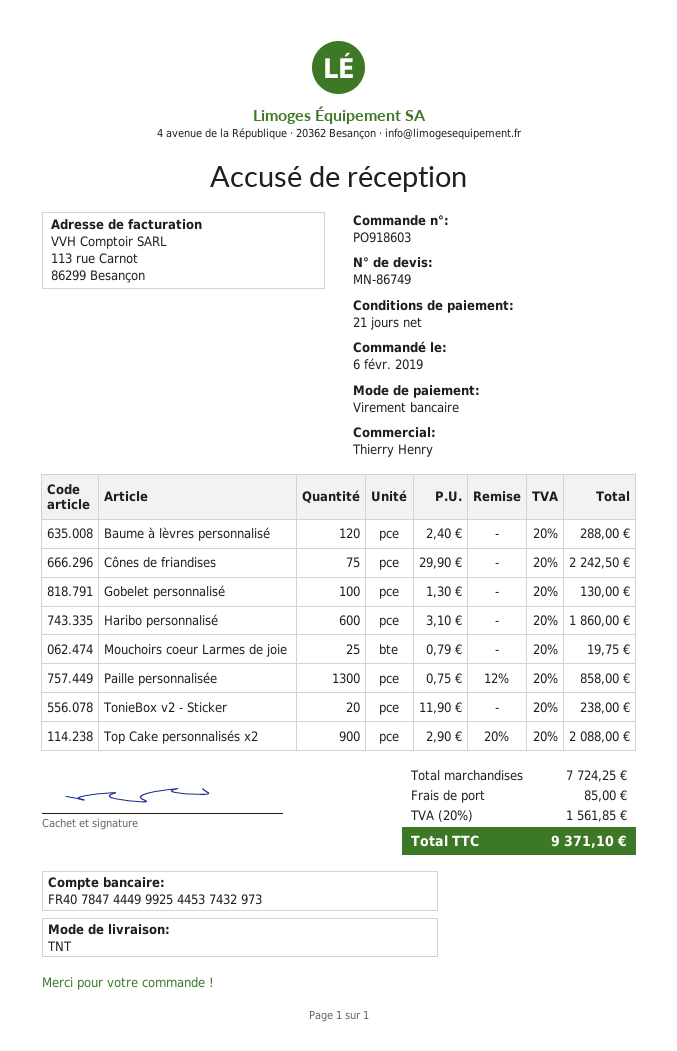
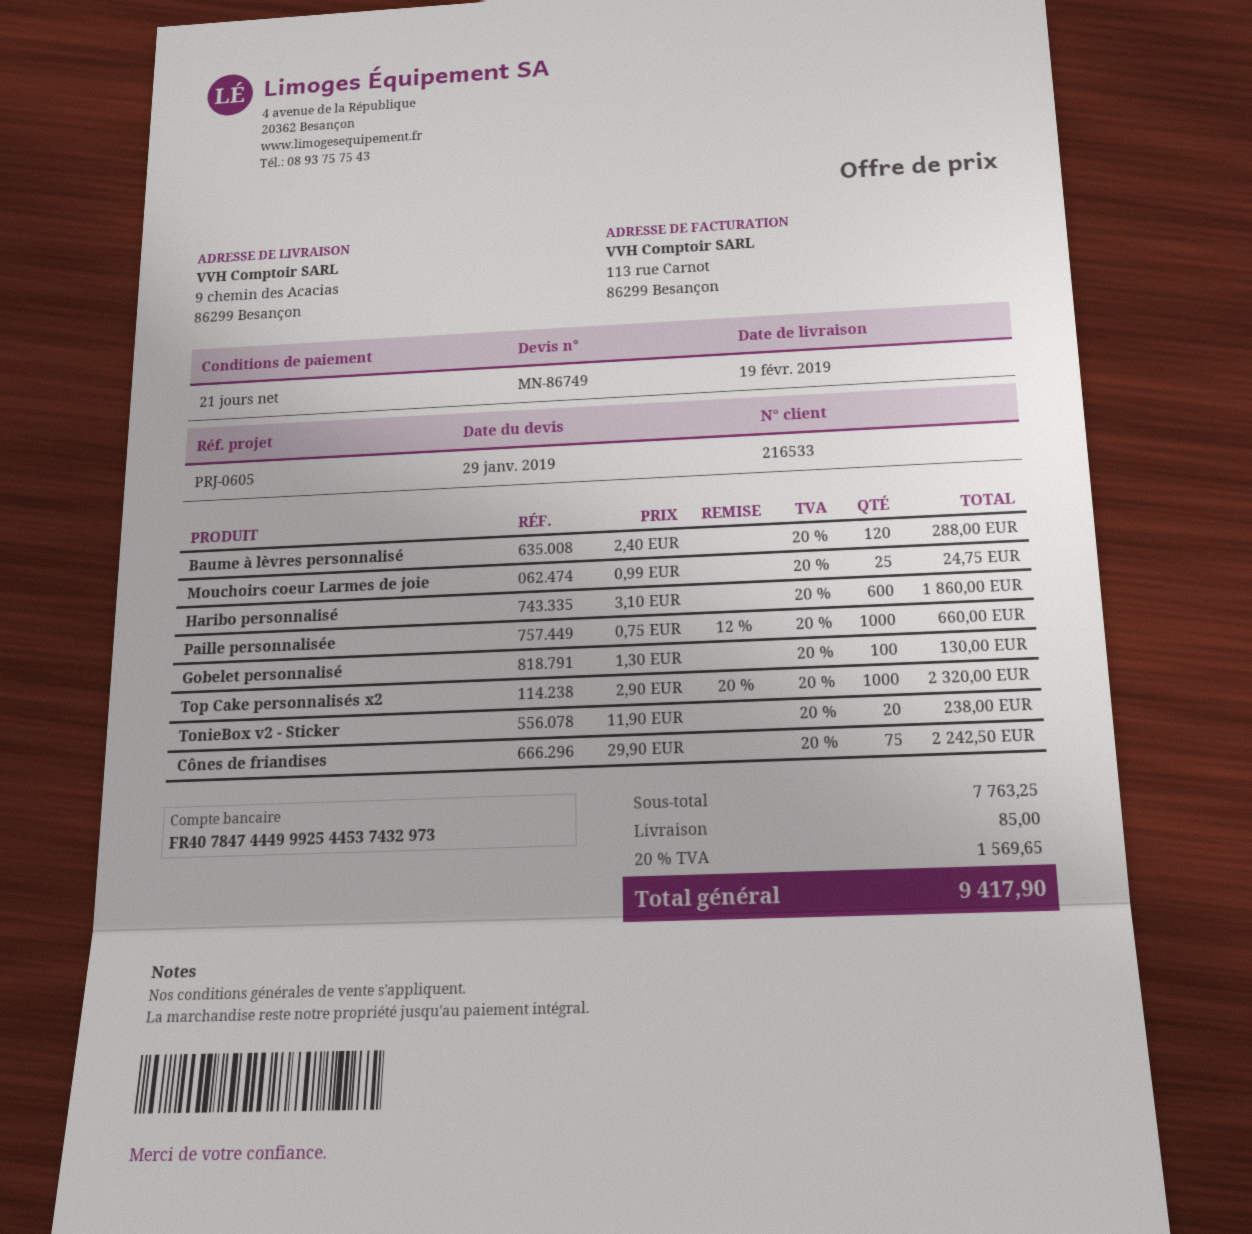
Mouchoirs coeur Larmes de joie: 25 x 0.79 = 19.75 -> 25 x 0.99 = 24.75
Paille personnalisée: 1300 x 0.75 - 12% = 858.00 -> 1000 x 0.75 - 12% = 660.00
Top Cake personnalisés x2: 900 x 2.90 - 20% = 2088.00 -> 1000 x 2.90 - 20% = 2320.00
subtotal: 7724.25 -> 7763.25
tax: 20% = 1561.85 -> 20% = 1569.65
total: 9371.10 -> 9417.90

